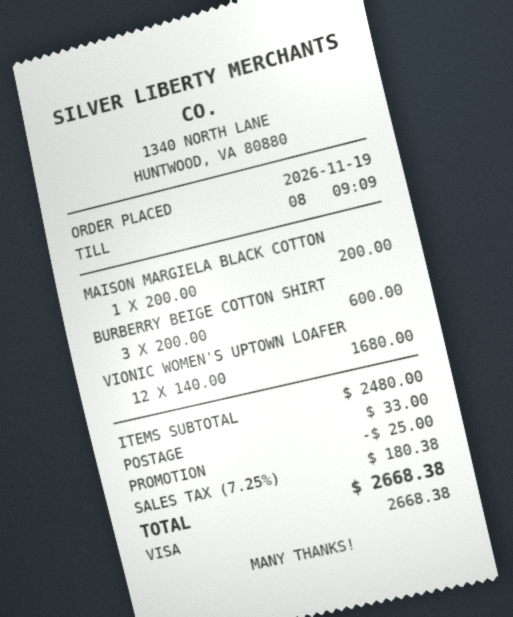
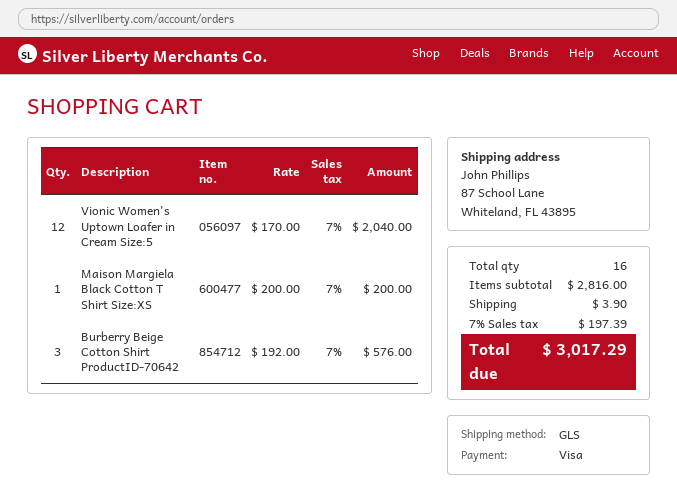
BURBERRY BEIGE COTTON SHIRT: 3 x 200.00 = 600.00 -> 3 x 192.00 = 576.00
VIONIC WOMEN'S UPTOWN LOAFER: 12 x 140.00 = 1680.00 -> 12 x 170.00 = 2040.00
subtotal: 2480.00 -> 2816.00
discount: 25.00 -> none
shipping: 33.00 -> 3.90
tax: 7.25% = 180.38 -> 7% = 197.39
total: 2668.38 -> 3017.29

